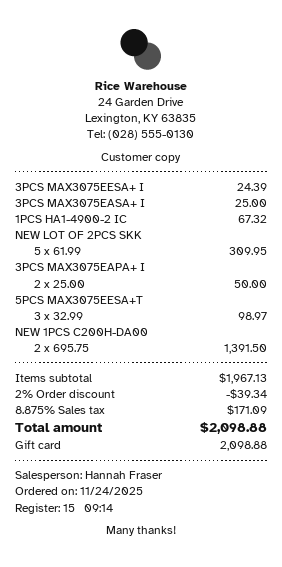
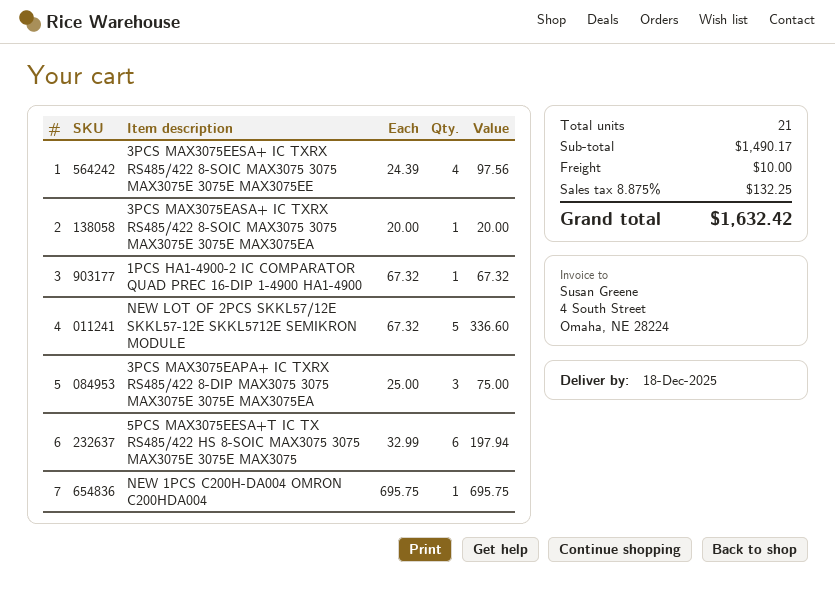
3PCS MAX3075EESA+ I: 1 x 24.39 = 24.39 -> 4 x 24.39 = 97.56
3PCS MAX3075EASA+ I: 1 x 25.00 = 25.00 -> 1 x 20.00 = 20.00
NEW LOT OF 2PCS SKK: 5 x 61.99 = 309.95 -> 5 x 67.32 = 336.60
3PCS MAX3075EAPA+ I: 2 x 25.00 = 50.00 -> 3 x 25.00 = 75.00
5PCS MAX3075EESA+T: 3 x 32.99 = 98.97 -> 6 x 32.99 = 197.94
NEW 1PCS C200H-DA00: 2 x 695.75 = 1391.50 -> 1 x 695.75 = 695.75
subtotal: 1967.13 -> 1490.17
discount: 2% = 39.34 -> none
shipping: none -> 10.00
tax: 8.875% = 171.09 -> 8.875% = 132.25
total: 2098.88 -> 1632.42

